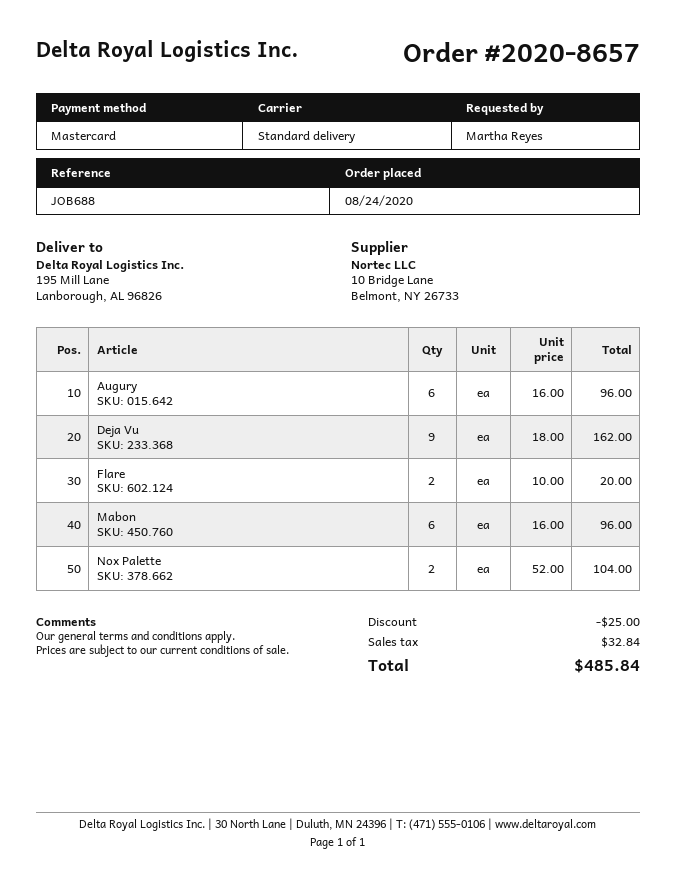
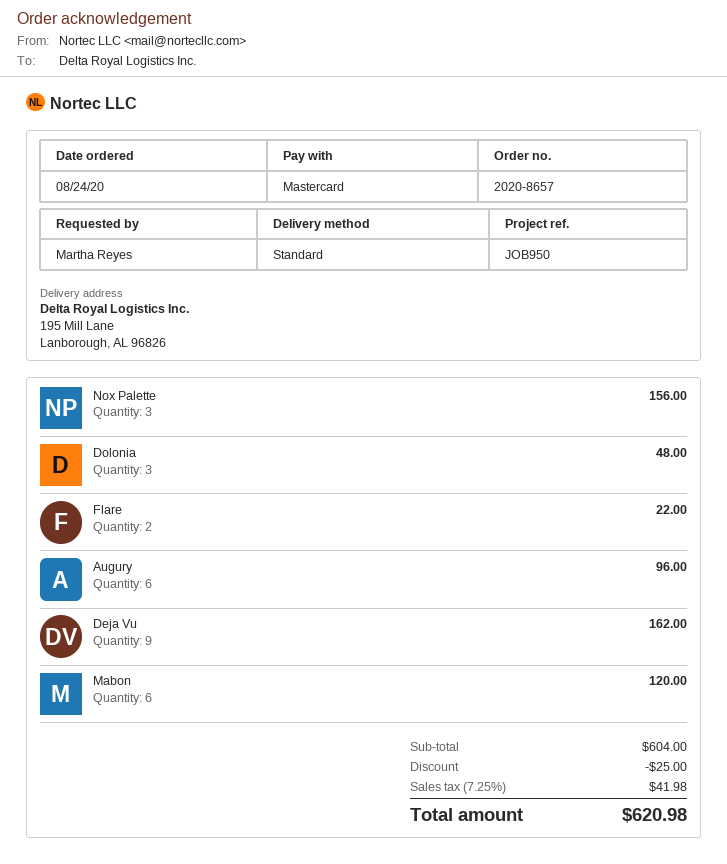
reference: JOB688 -> JOB950
Flare: 2 for 20.00 -> 2 for 22.00
Mabon: 6 for 96.00 -> 6 for 120.00
Nox Palette: 2 for 104.00 -> 3 for 156.00
Dolonia: none -> 3 for 48.00
tax: 32.84 -> 41.98
total: 485.84 -> 620.98

